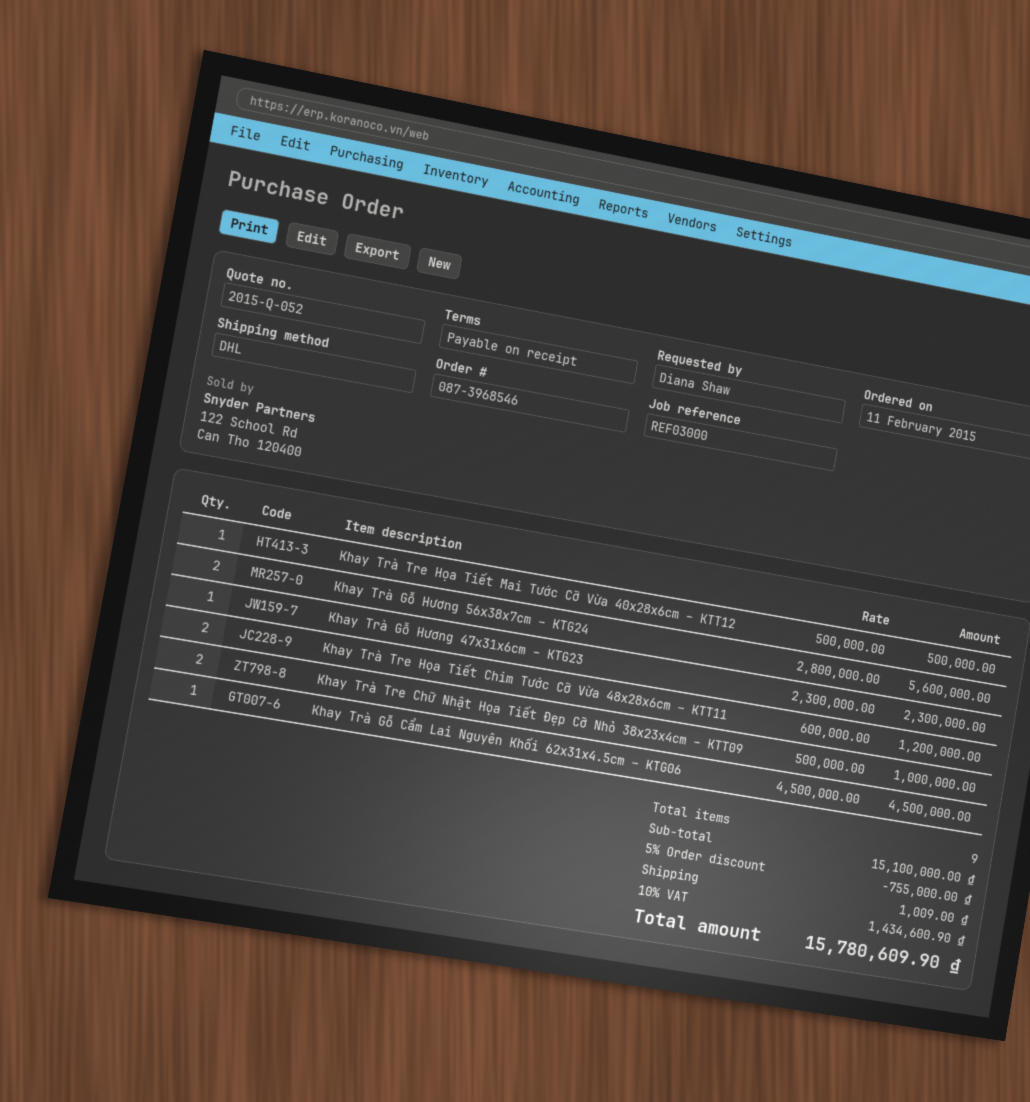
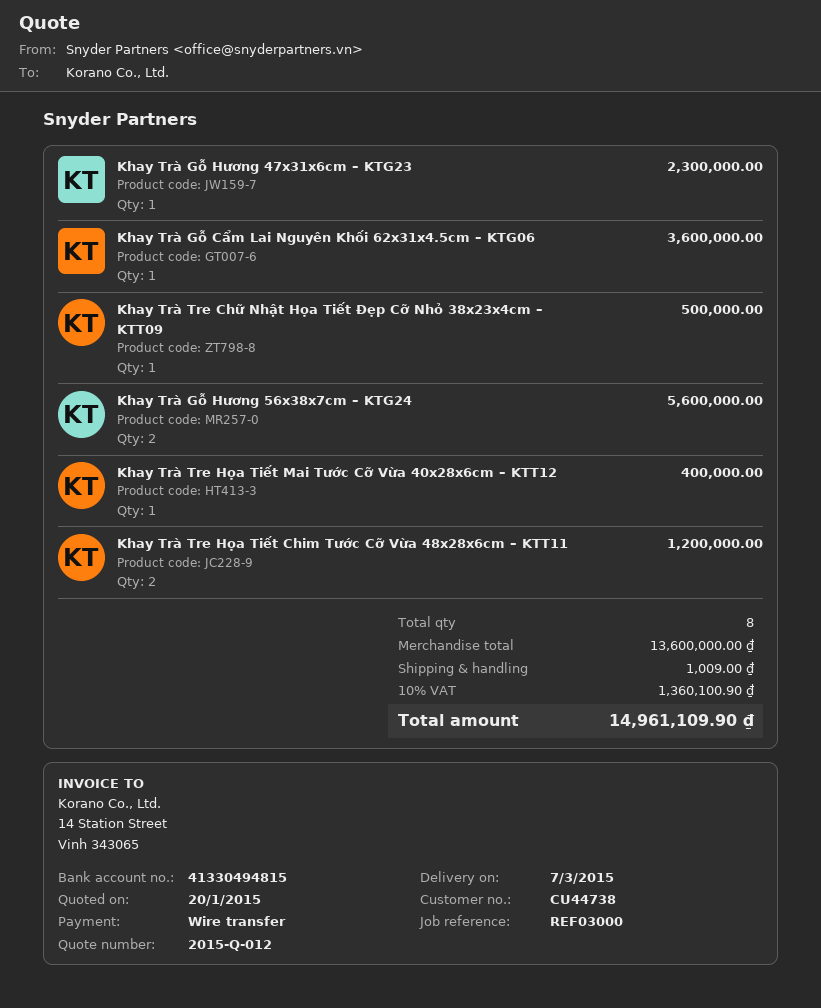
quote number: 2015-Q-052 -> 2015-Q-012
Khay Trà Tre Họa Tiết Mai Tước Cỡ Vừa 40x28x6cm – KTT12: 1 for 500000.00 -> 1 for 400000.00
Khay Trà Tre Chữ Nhật Họa Tiết Đẹp Cỡ Nhỏ 38x23x4cm – KTT09: 2 for 1000000.00 -> 1 for 500000.00
Khay Trà Gỗ Cẩm Lai Nguyên Khối 62x31x4.5cm – KTG06: 1 for 4500000.00 -> 1 for 3600000.00
total quantity: 9 -> 8
subtotal: 15100000.00 -> 13600000.00
discount: 5% = 755000.00 -> none
tax: 10% = 1434600.90 -> 10% = 1360100.90
total: 15780609.90 -> 14961109.90

